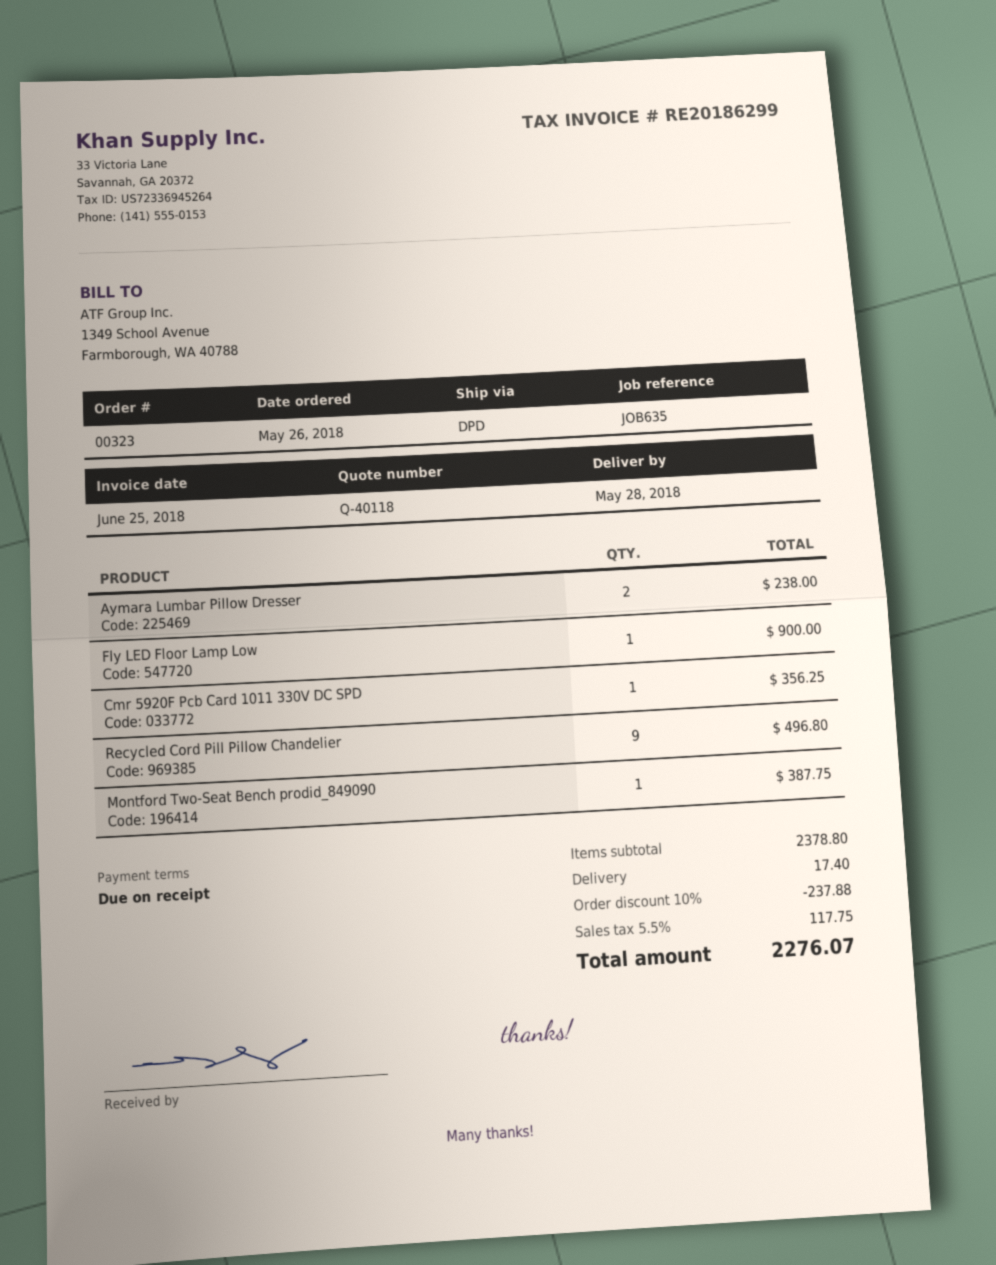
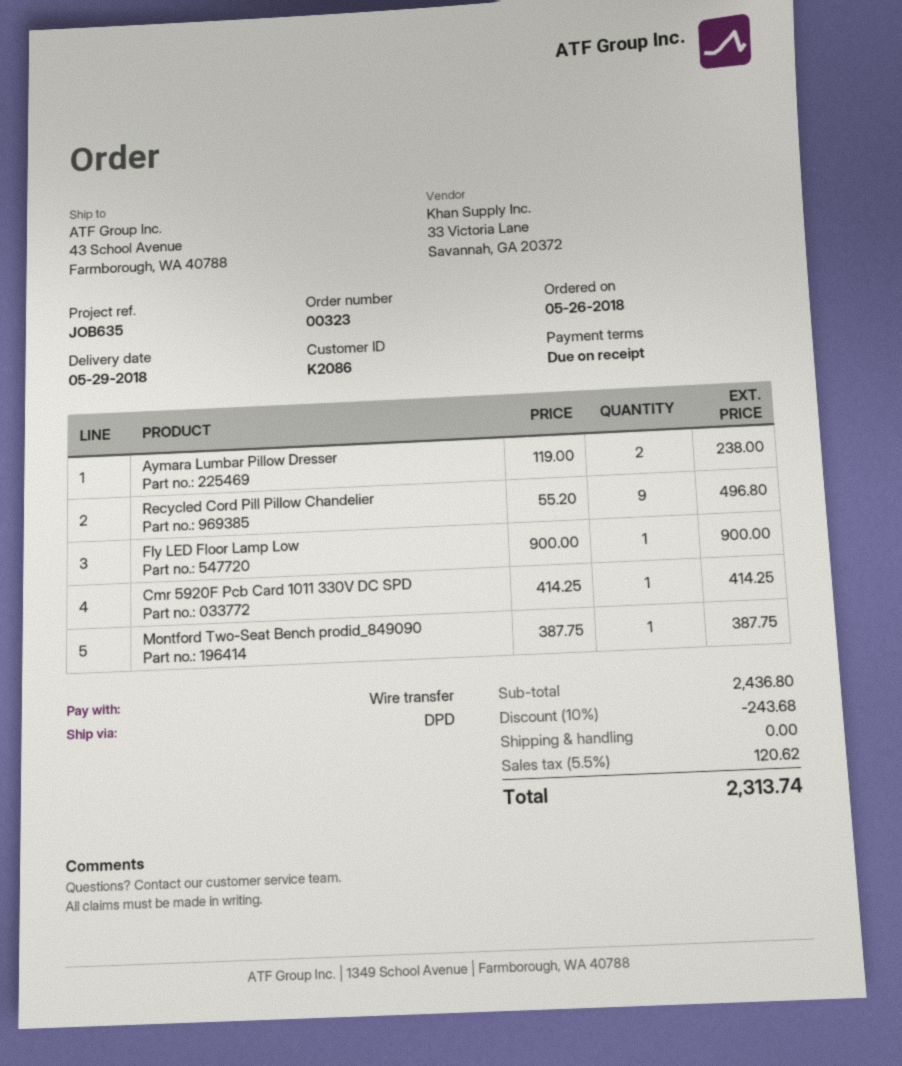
delivery date: 2018-05-28 -> 2018-05-29
Cmr 5920F Pcb Card 1011 330V DC SPD: 1 for 356.25 -> 1 for 414.25
subtotal: 2378.80 -> 2436.80
discount: 10% = 237.88 -> 10% = 243.68
shipping: 17.40 -> 0.00
tax: 5.5% = 117.75 -> 5.5% = 120.62
total: 2276.07 -> 2313.74

